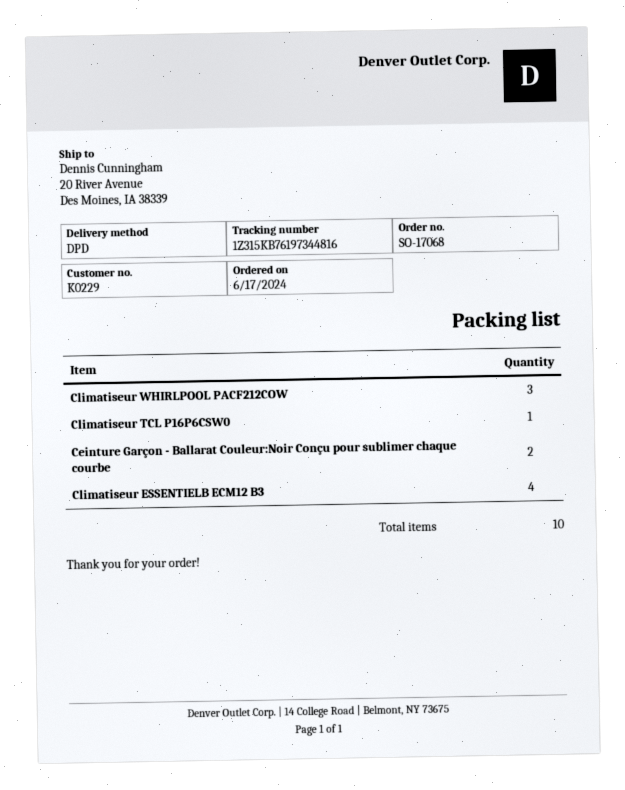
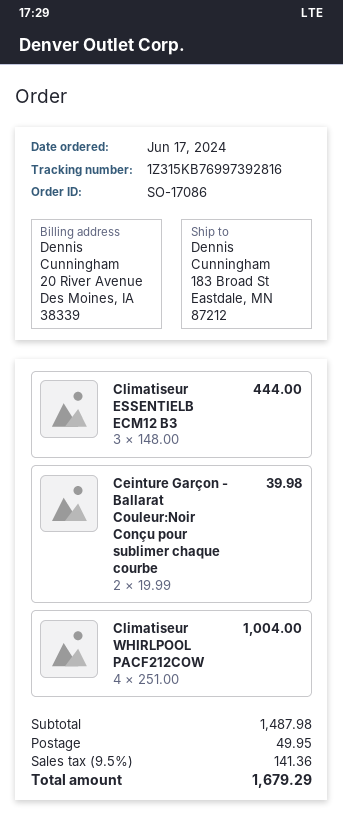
order number: SO-17068 -> SO-17086
tracking number: 1Z315KB76197344816 -> 1Z315KB76997392816
ship to: 20 River Avenue, Des Moines, IA 38339 -> 183 Broad St, Eastdale, MN 87212
Climatiseur WHIRLPOOL PACF212COW: 3 -> 4
Climatiseur TCL P16P6CSW0: 1 -> none
Climatiseur ESSENTIELB ECM12 B3: 4 -> 3

